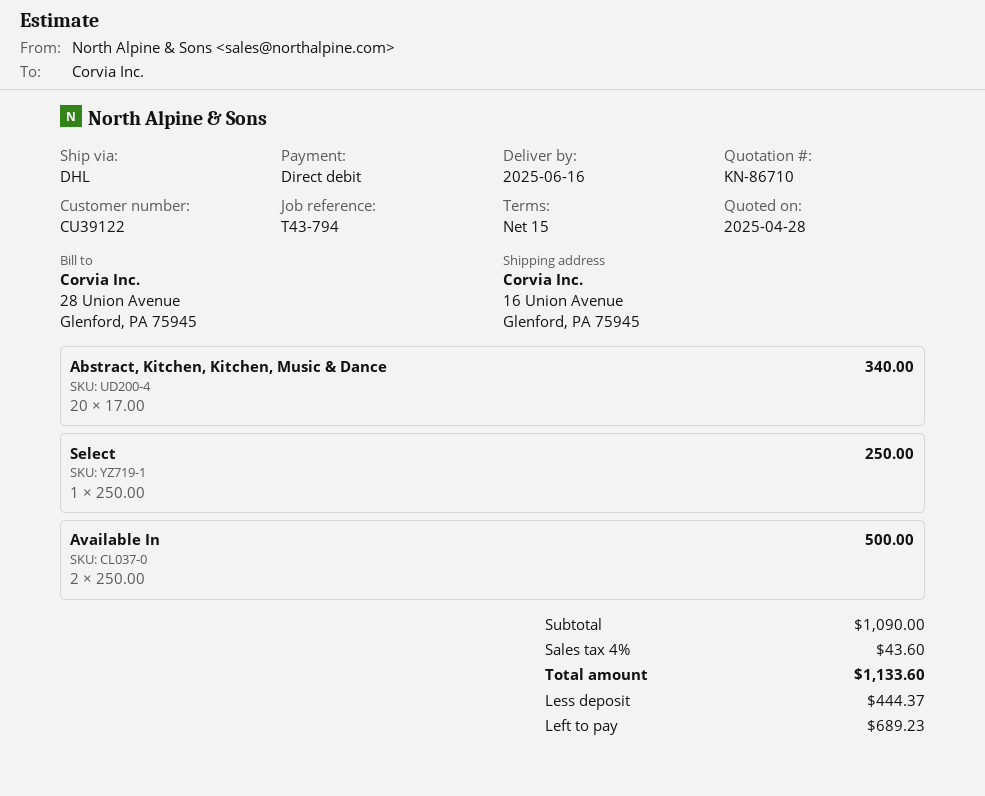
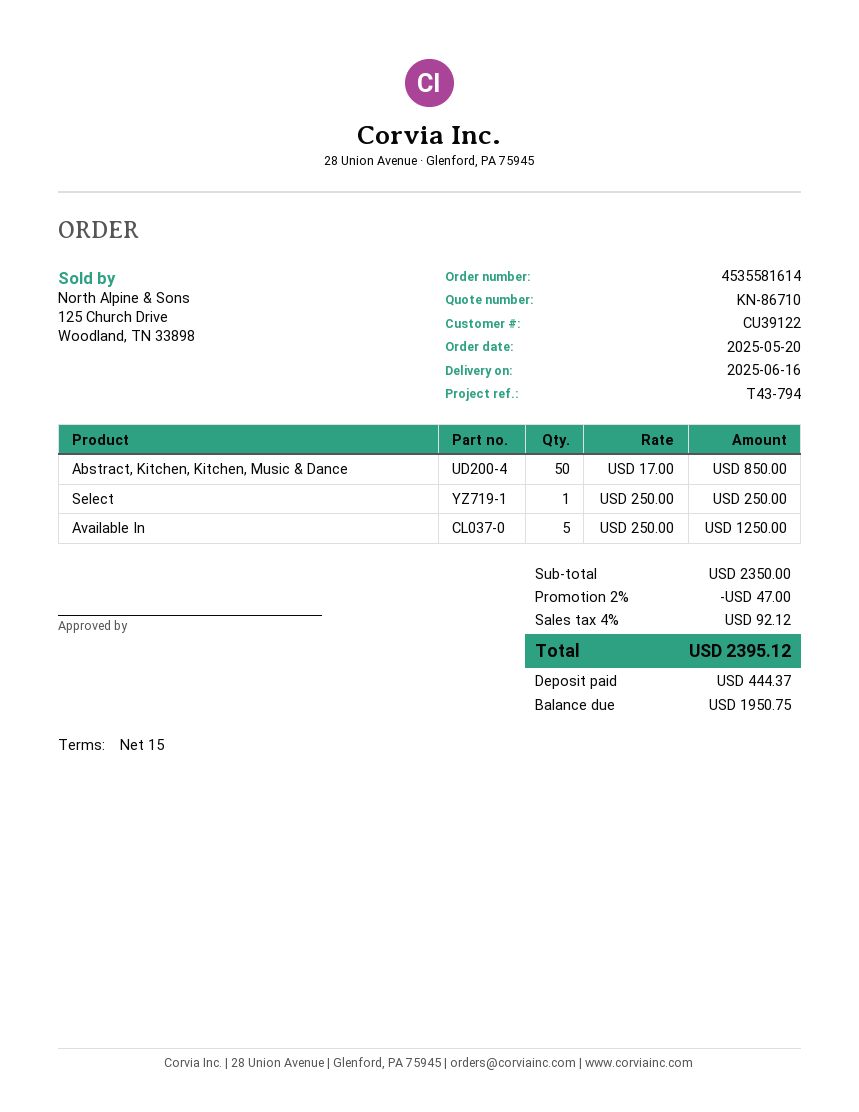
Abstract, Kitchen, Kitchen, Music & Dance: 20 x 17.00 = 340.00 -> 50 x 17.00 = 850.00
Available In: 2 x 250.00 = 500.00 -> 5 x 250.00 = 1250.00
subtotal: 1090.00 -> 2350.00
discount: none -> 2% = 47.00
tax: 4% = 43.60 -> 4% = 92.12
total: 1133.60 -> 2395.12
balance: 689.23 -> 1950.75

